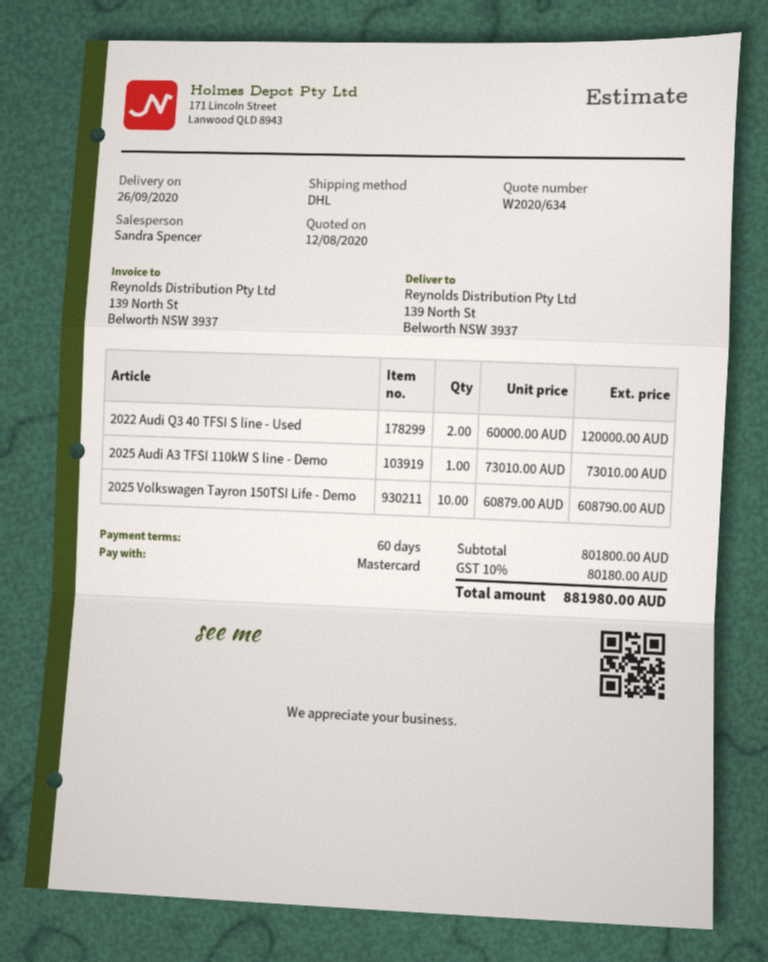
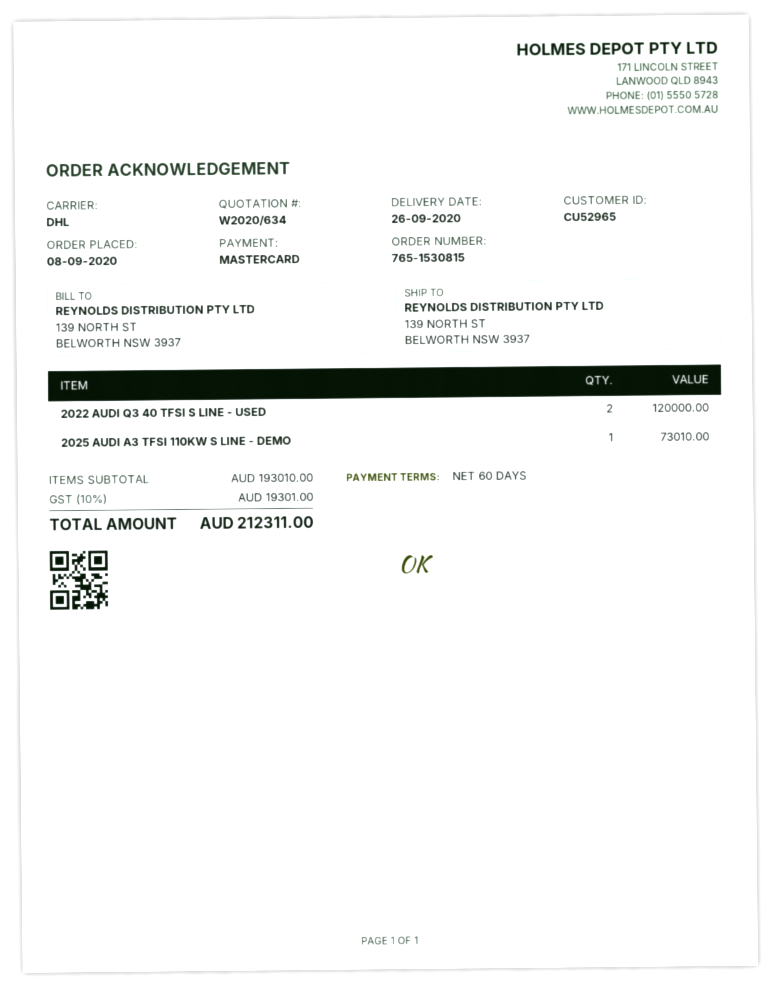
2025 Volkswagen Tayron 150TSI Life - Demo: 10 for 608790.00 -> none
subtotal: 801800.00 -> 193010.00
tax: 10% = 80180.00 -> 10% = 19301.00
total: 881980.00 -> 212311.00

